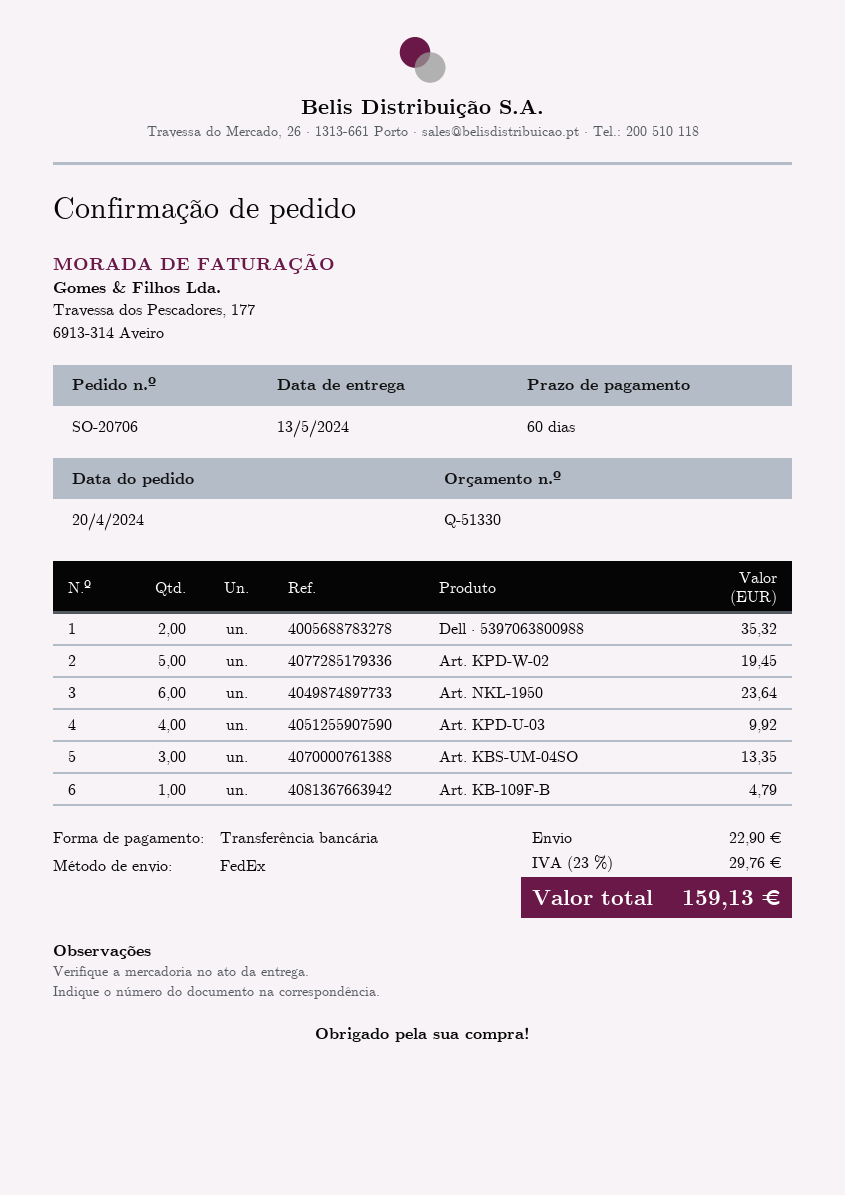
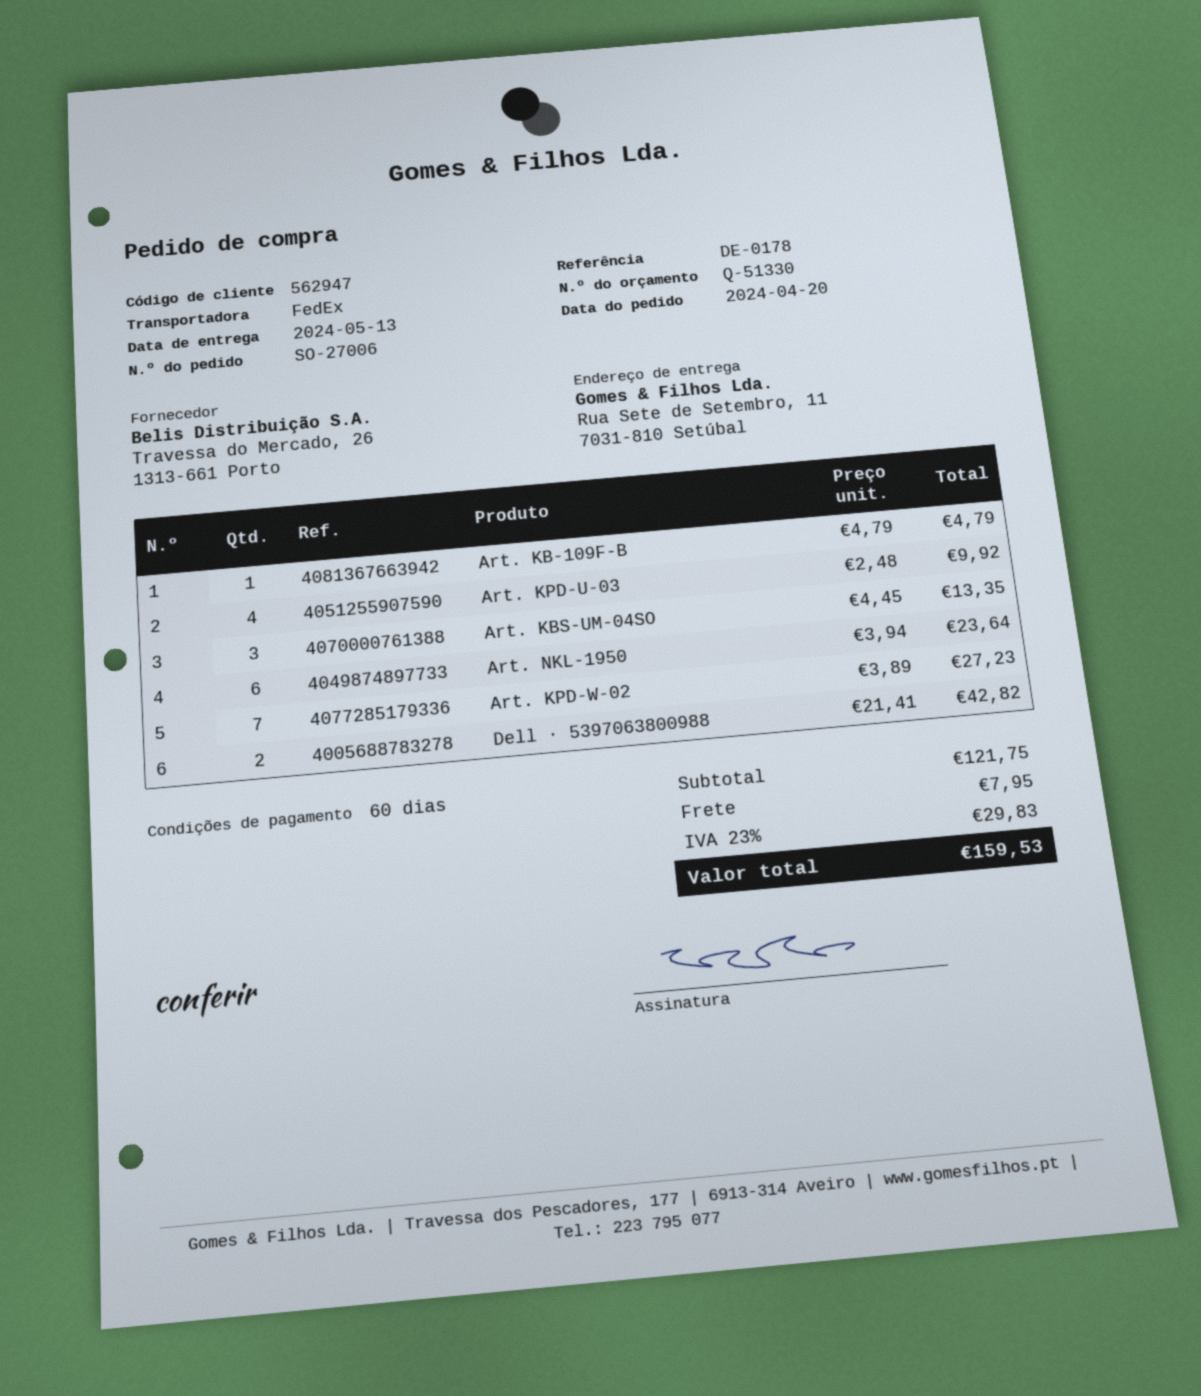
order number: SO-20706 -> SO-27006
Dell · 5397063800988: 2 for 35.32 -> 2 for 42.82
Art. KPD-W-02: 5 for 19.45 -> 7 for 27.23
shipping: 22.90 -> 7.95
tax: 23% = 29.76 -> 23% = 29.83
total: 159.13 -> 159.53

